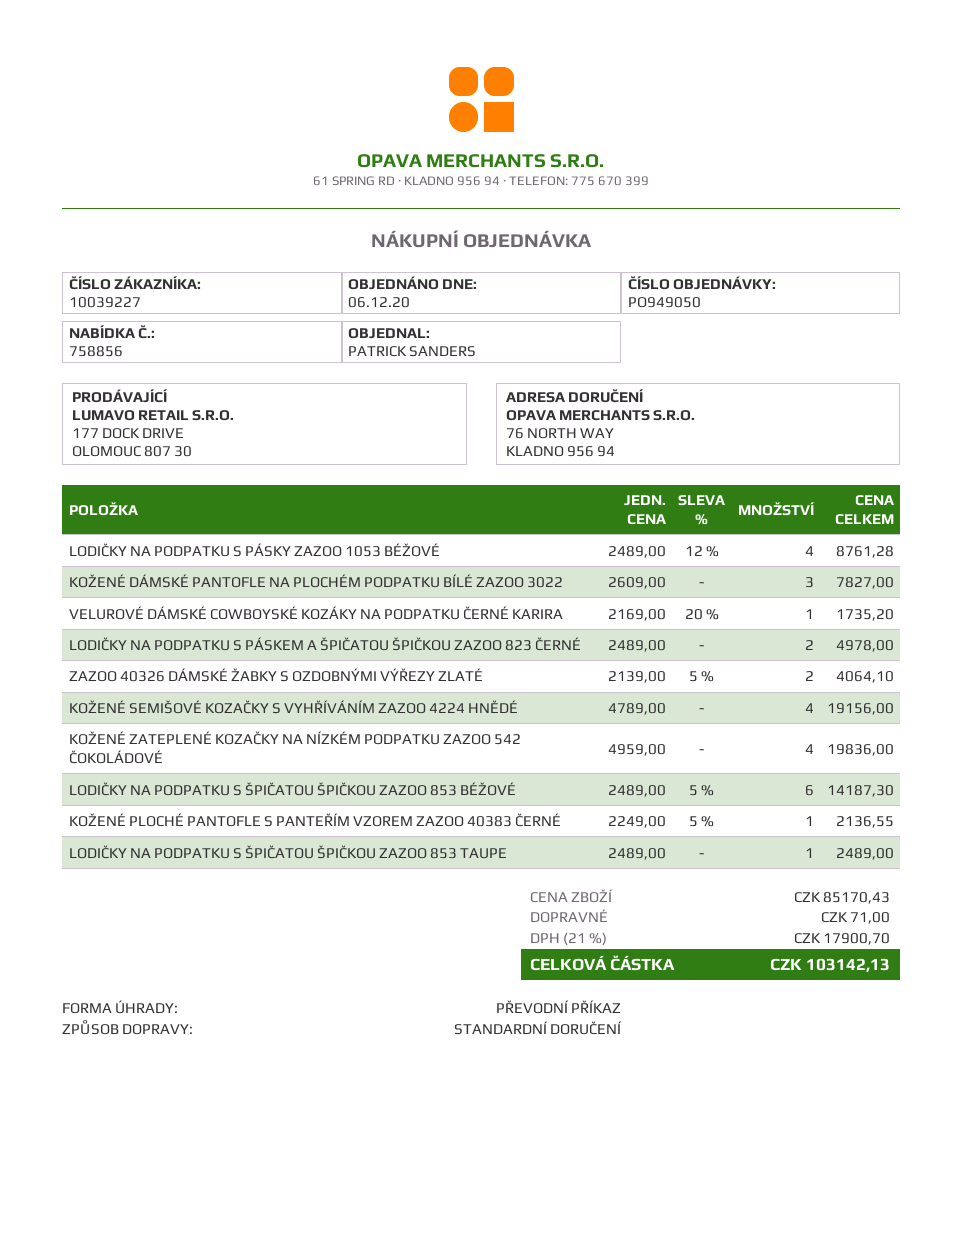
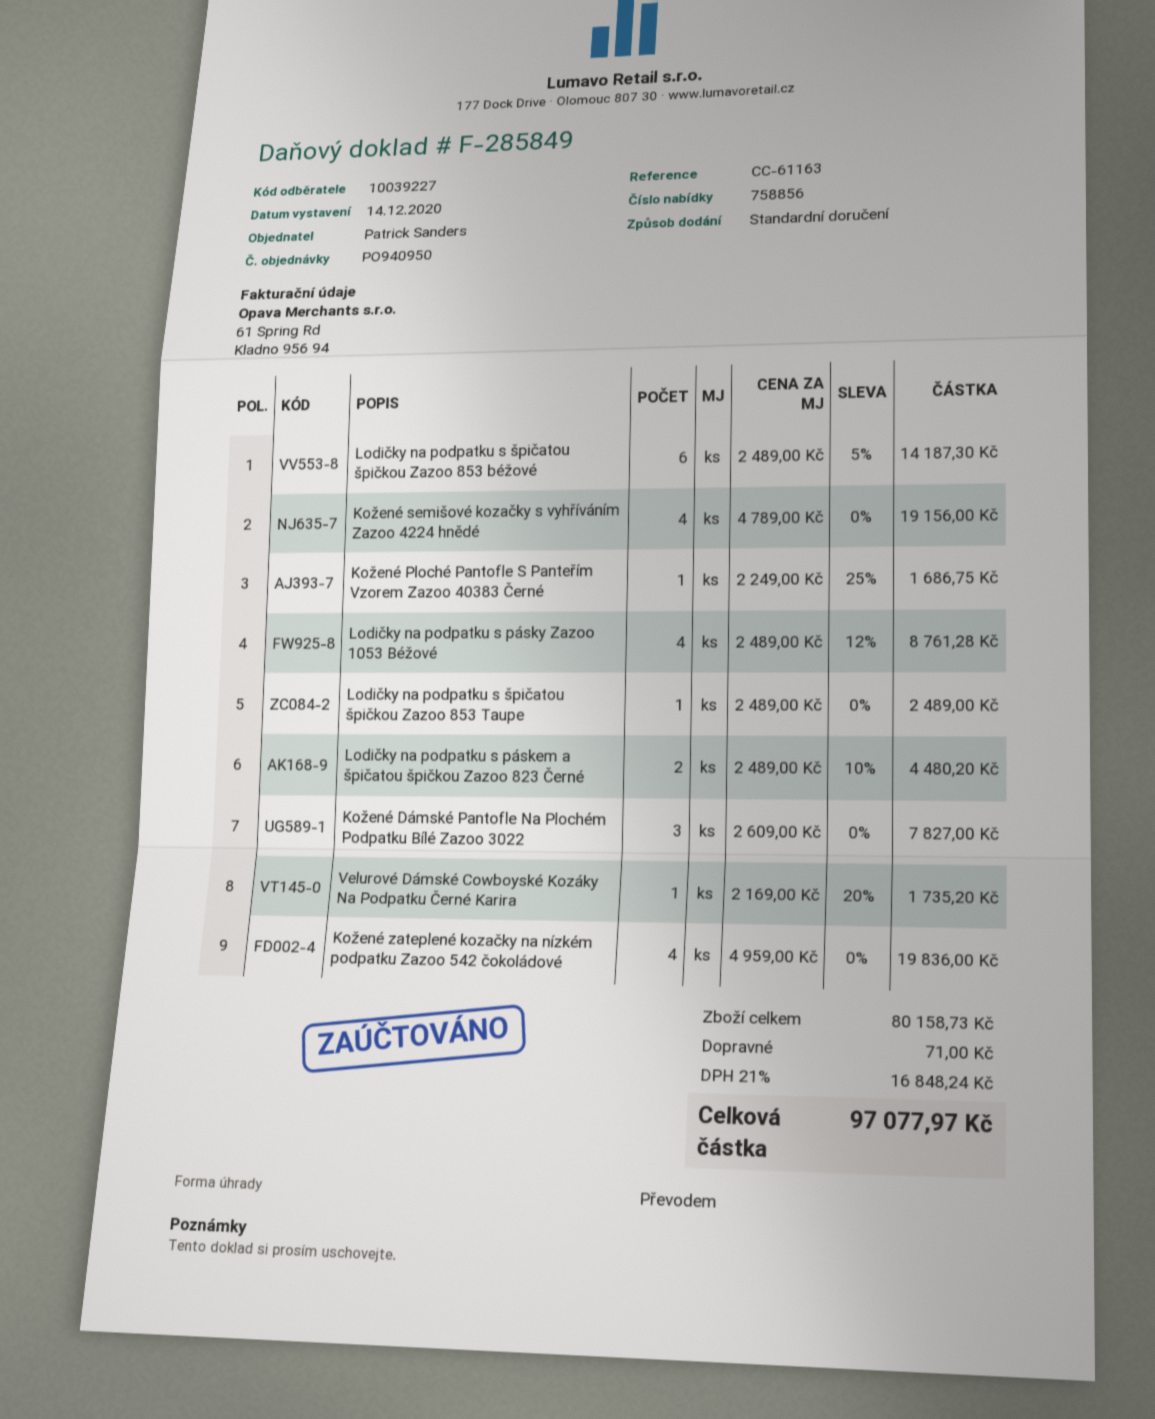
order number: PO949050 -> PO940950
LODIČKY NA PODPATKU S PÁSKEM A ŠPIČATOU ŠPIČKOU ZAZOO 823 ČERNÉ: 2 x 2489.00 = 4978.00 -> 2 x 2489.00 - 10% = 4480.20
ZAZOO 40326 DÁMSKÉ ŽABKY S OZDOBNÝMI VÝŘEZY ZLATÉ: 2 x 2139.00 - 5% = 4064.10 -> none
KOŽENÉ PLOCHÉ PANTOFLE S PANTEŘÍM VZOREM ZAZOO 40383 ČERNÉ: 1 x 2249.00 - 5% = 2136.55 -> 1 x 2249.00 - 25% = 1686.75
subtotal: 85170.43 -> 80158.73
tax: 21% = 17900.70 -> 21% = 16848.24
total: 103142.13 -> 97077.97

